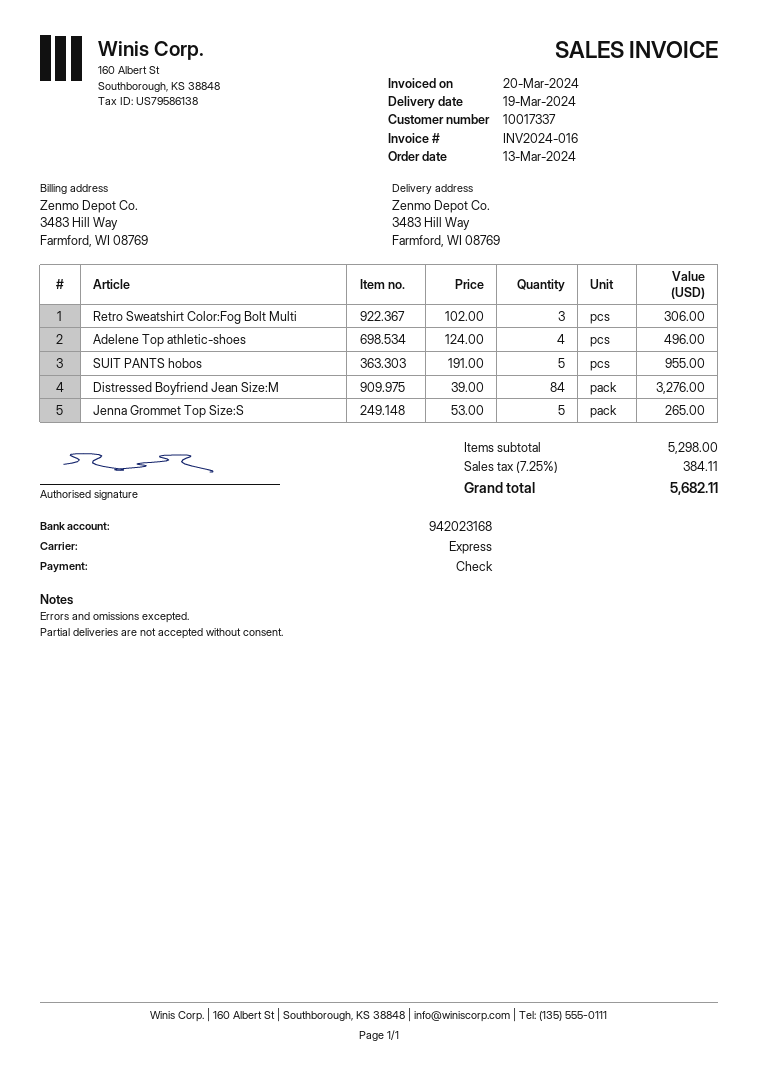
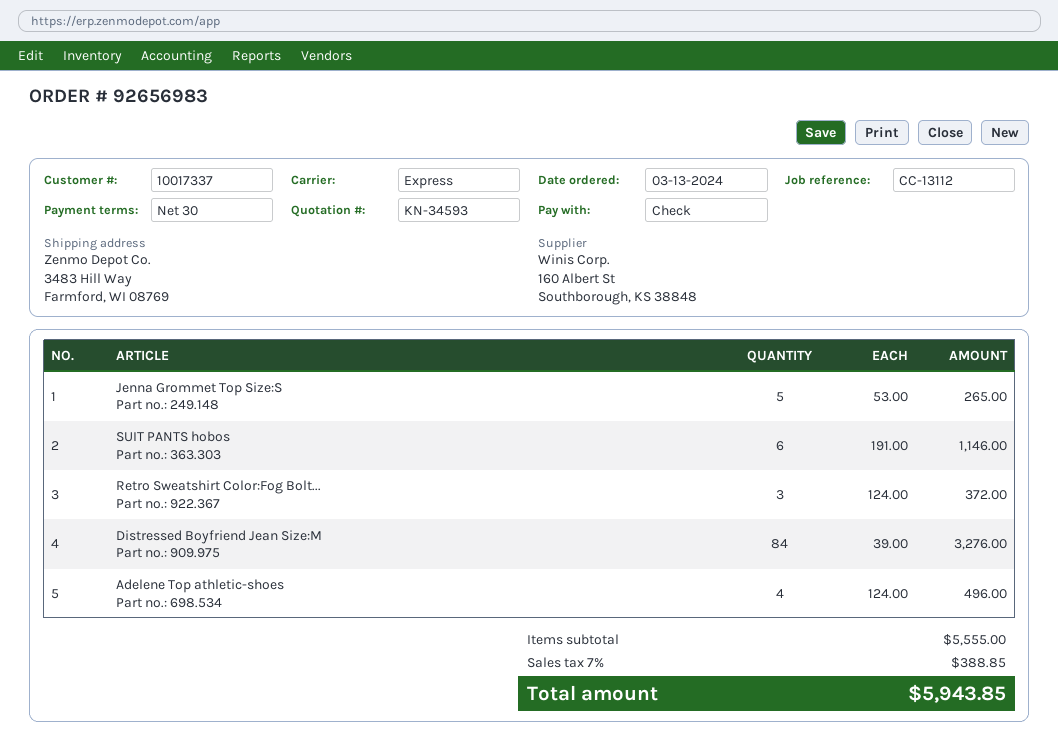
Retro Sweatshirt Color:Fog Bolt Multi: 3 x 102.00 = 306.00 -> 3 x 124.00 = 372.00
SUIT PANTS hobos: 5 x 191.00 = 955.00 -> 6 x 191.00 = 1146.00
subtotal: 5298.00 -> 5555.00
tax: 7.25% = 384.11 -> 7% = 388.85
total: 5682.11 -> 5943.85

